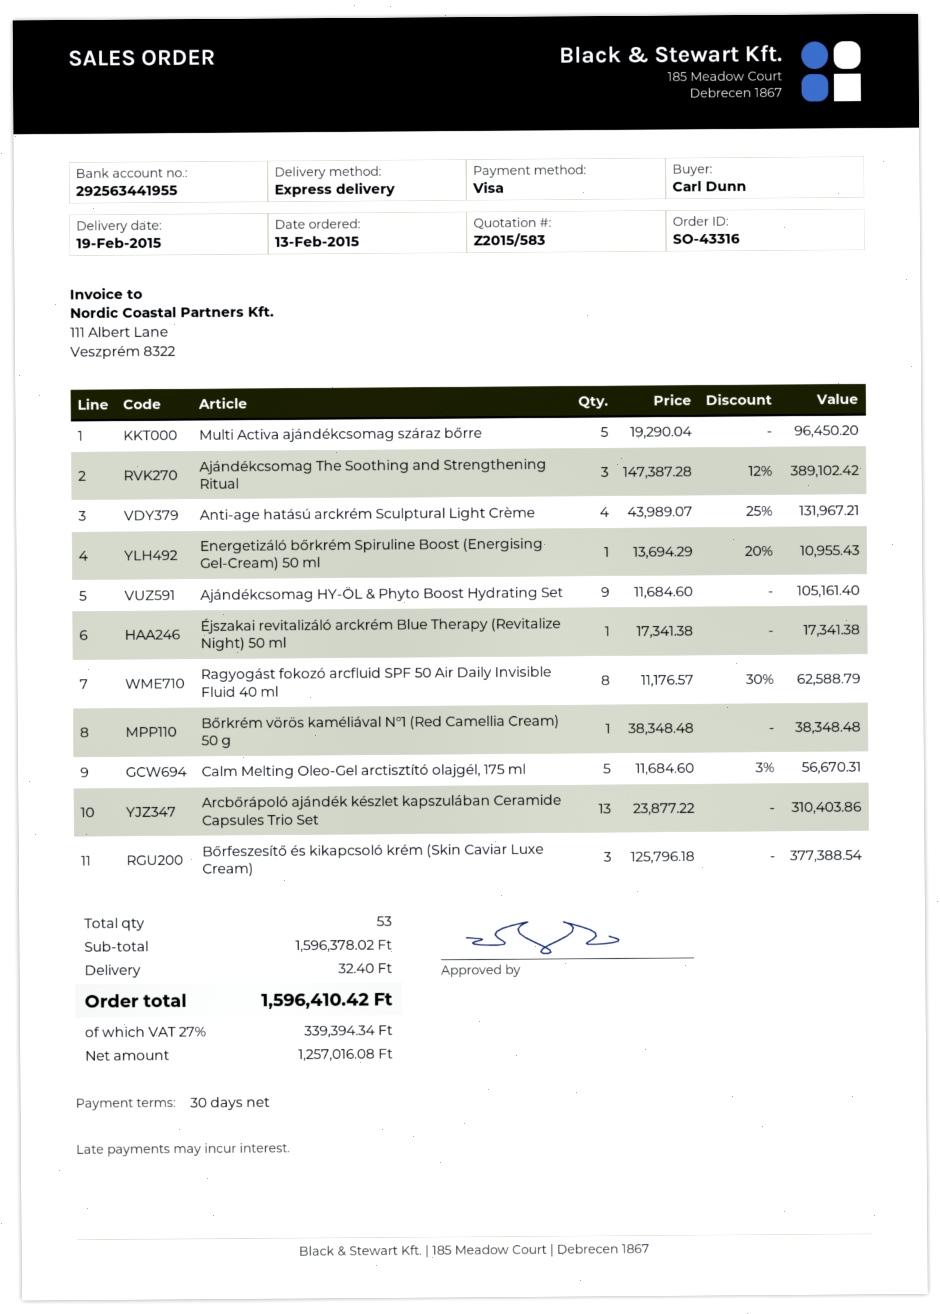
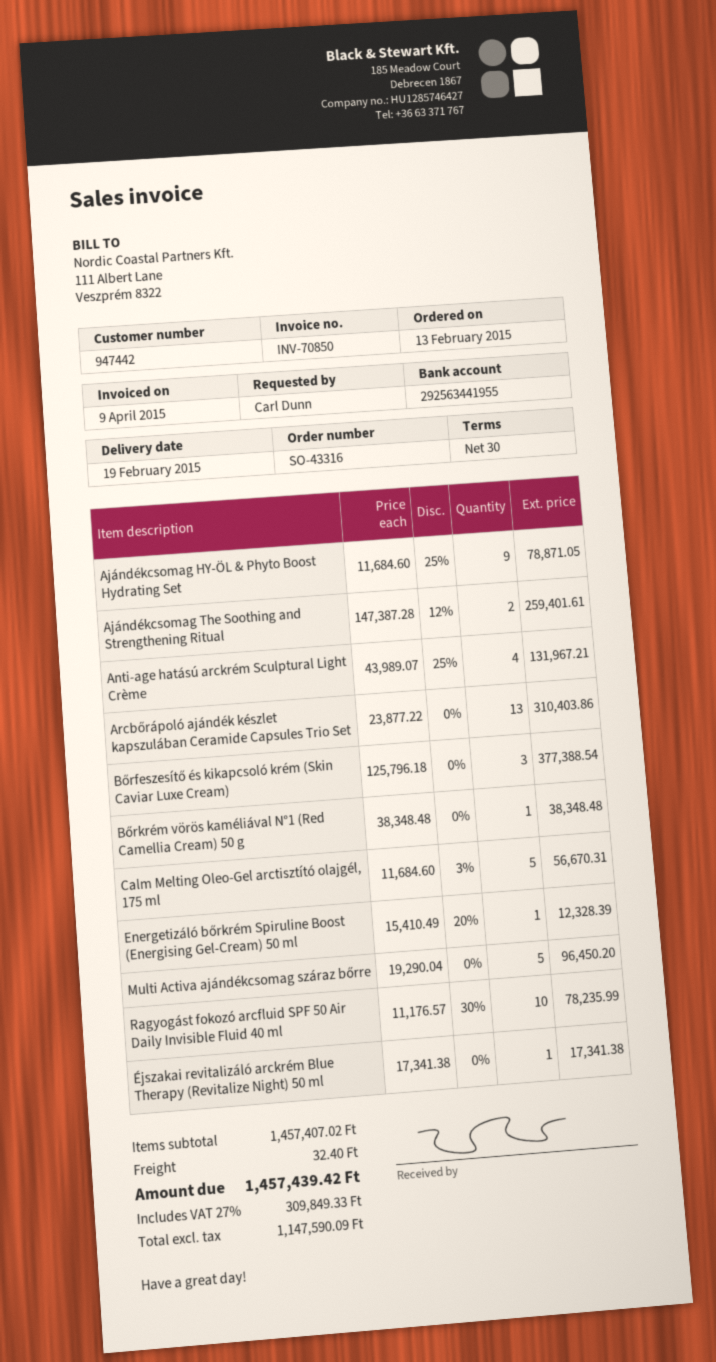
Ajándékcsomag The Soothing and Strengthening Ritual: 3 x 147387.28 - 12% = 389102.42 -> 2 x 147387.28 - 12% = 259401.61
Energetizáló bőrkrém Spiruline Boost (Energising Gel-Cream) 50 ml: 1 x 13694.29 - 20% = 10955.43 -> 1 x 15410.49 - 20% = 12328.39
Ajándékcsomag HY-ÖL & Phyto Boost Hydrating Set: 9 x 11684.60 = 105161.40 -> 9 x 11684.60 - 25% = 78871.05
Ragyogást fokozó arcfluid SPF 50 Air Daily Invisible Fluid 40 ml: 8 x 11176.57 - 30% = 62588.79 -> 10 x 11176.57 - 30% = 78235.99
subtotal: 1596378.02 -> 1457407.02
net: 1257016.08 -> 1147590.09
tax: 27% = 339394.34 -> 27% = 309849.33
total: 1596410.42 -> 1457439.42

